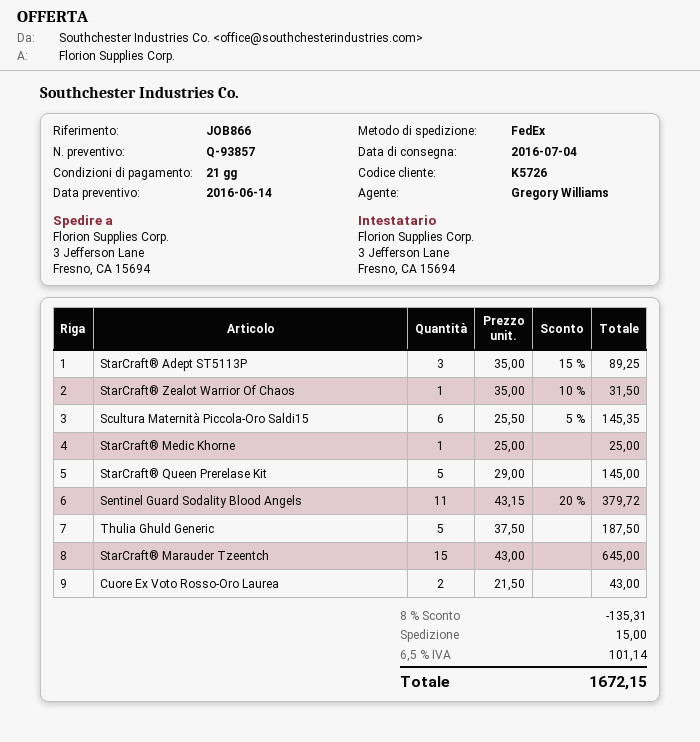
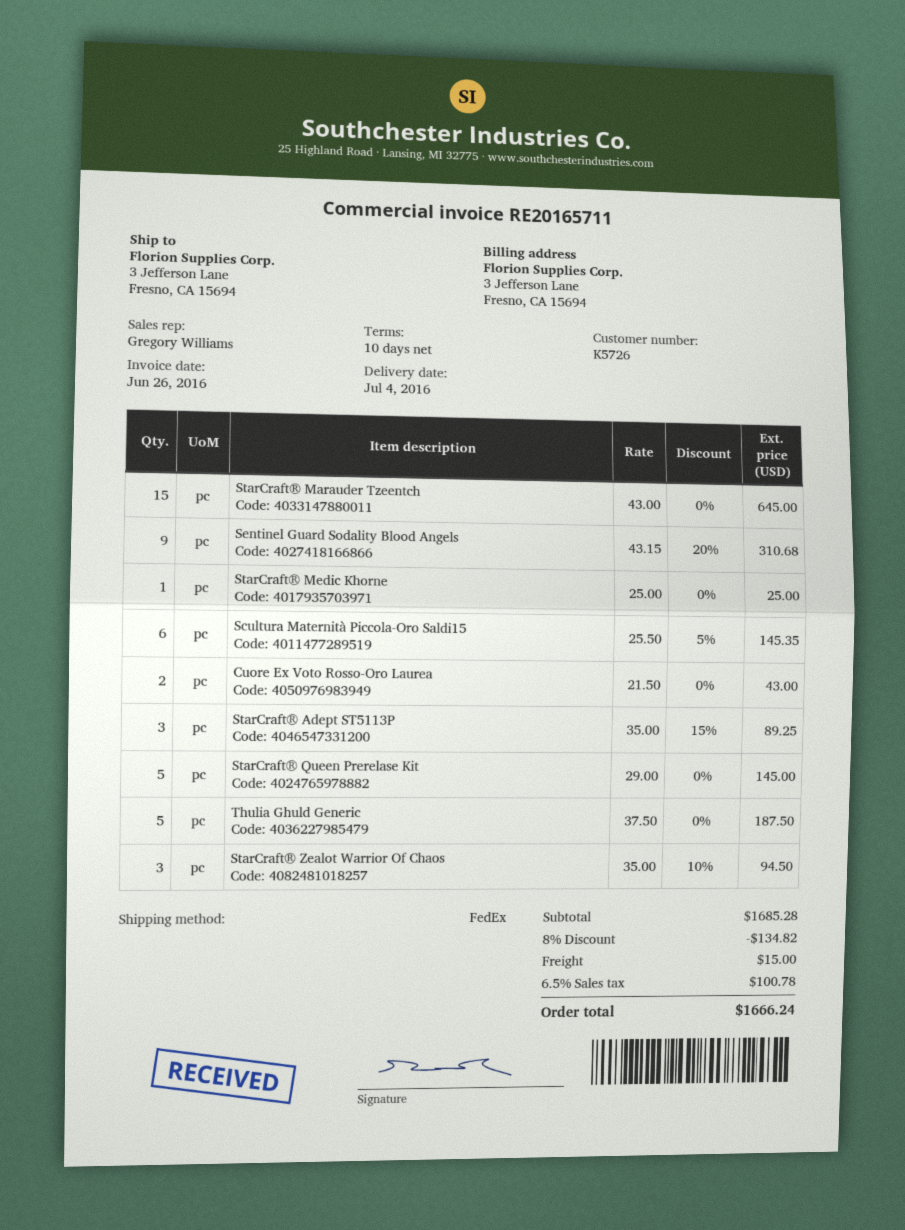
payment terms: 21 days -> 10 days
StarCraft® Zealot Warrior Of Chaos: 1 x 35.00 - 10% = 31.50 -> 3 x 35.00 - 10% = 94.50
Sentinel Guard Sodality Blood Angels: 11 x 43.15 - 20% = 379.72 -> 9 x 43.15 - 20% = 310.68
discount: 8% = 135.31 -> 8% = 134.82
tax: 6.5% = 101.14 -> 6.5% = 100.78
total: 1672.15 -> 1666.24

